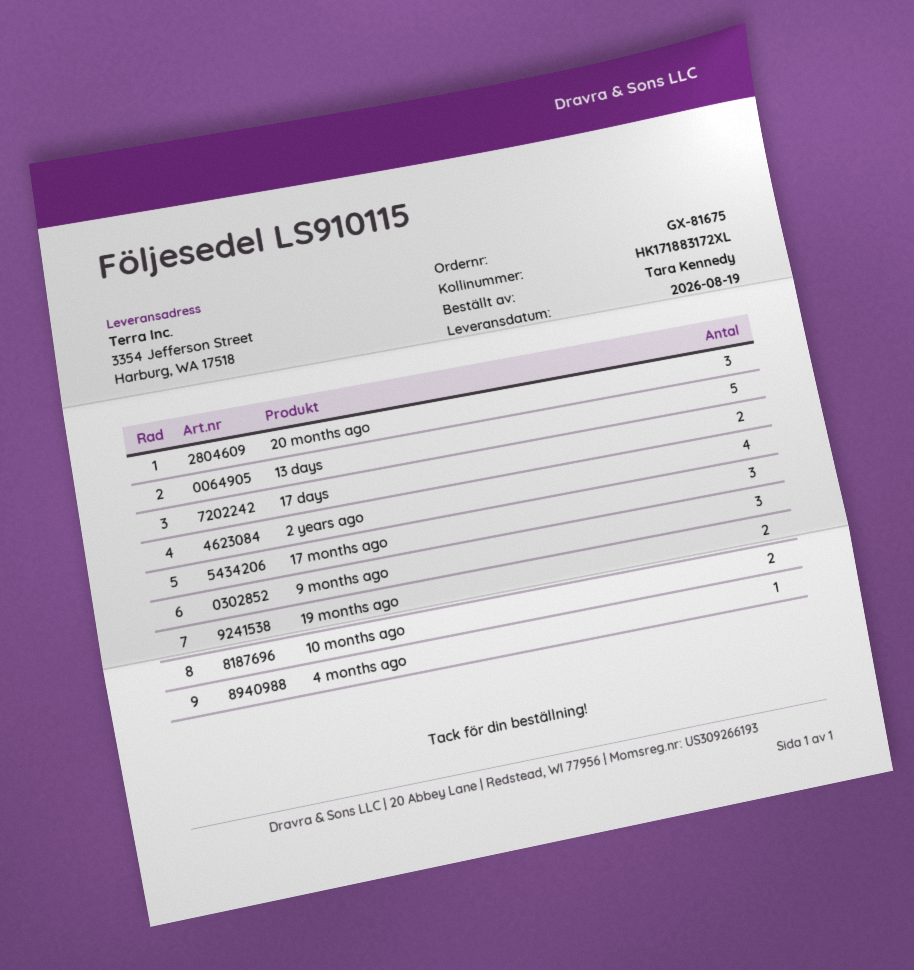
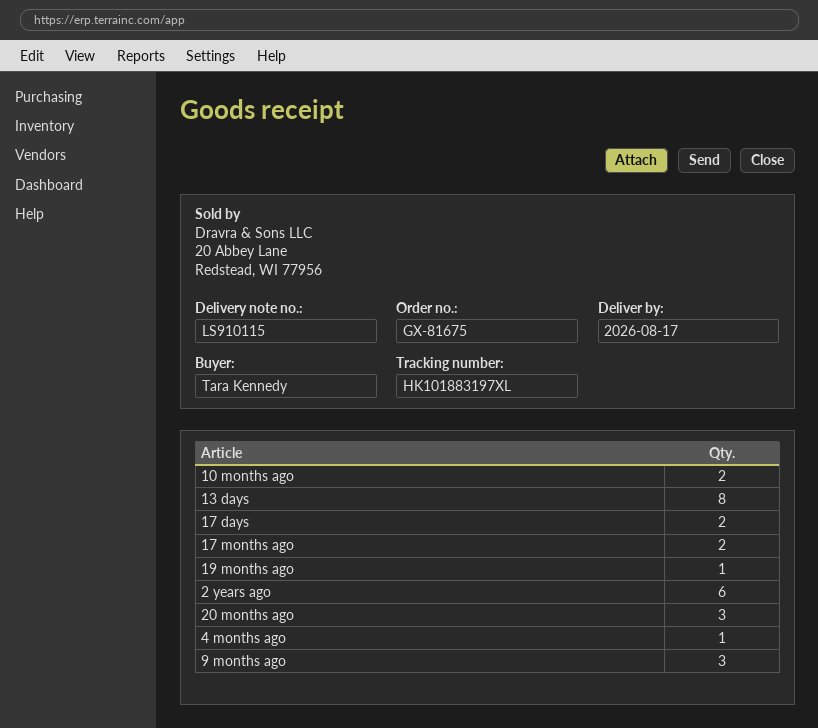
delivery date: 2026-08-19 -> 2026-08-17
tracking number: HK171883172XL -> HK101883197XL
13 days: 5 -> 8
2 years ago: 4 -> 6
17 months ago: 3 -> 2
19 months ago: 2 -> 1

